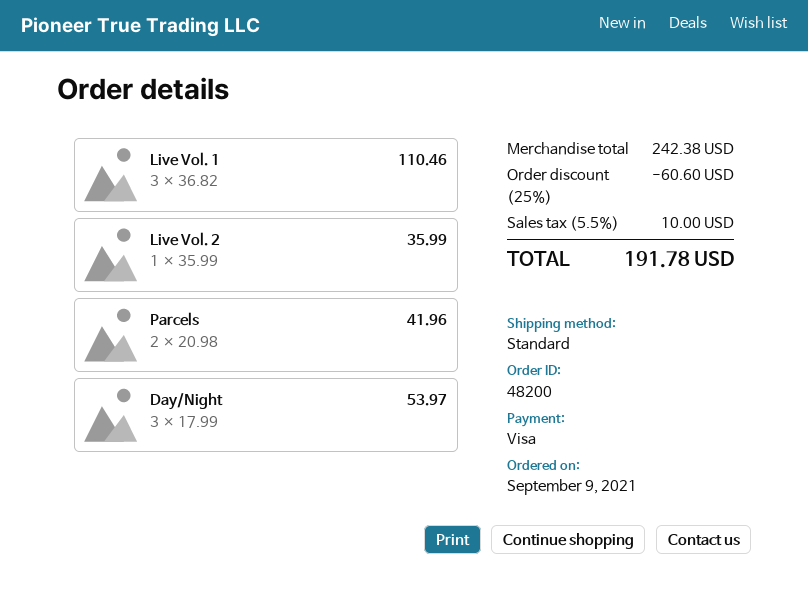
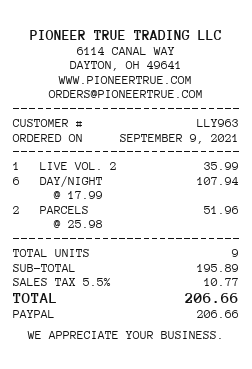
payment method: Visa -> PayPal
Live Vol. 1: 3 x 36.82 = 110.46 -> none
Parcels: 2 x 20.98 = 41.96 -> 2 x 25.98 = 51.96
Day/Night: 3 x 17.99 = 53.97 -> 6 x 17.99 = 107.94
subtotal: 242.38 -> 195.89
discount: 25% = 60.60 -> none
tax: 5.5% = 10.00 -> 5.5% = 10.77
total: 191.78 -> 206.66

